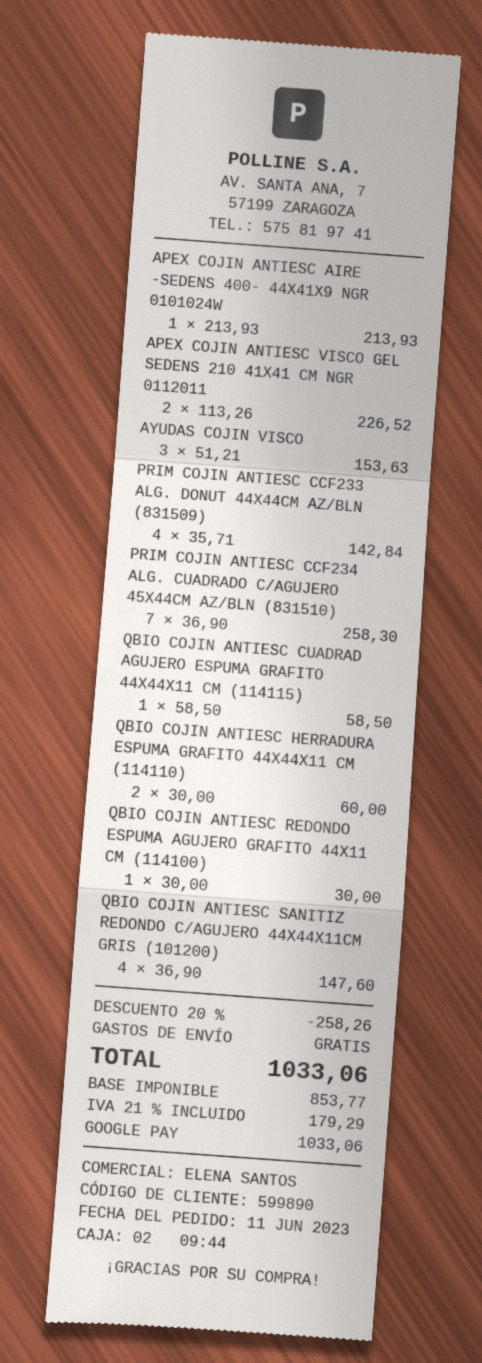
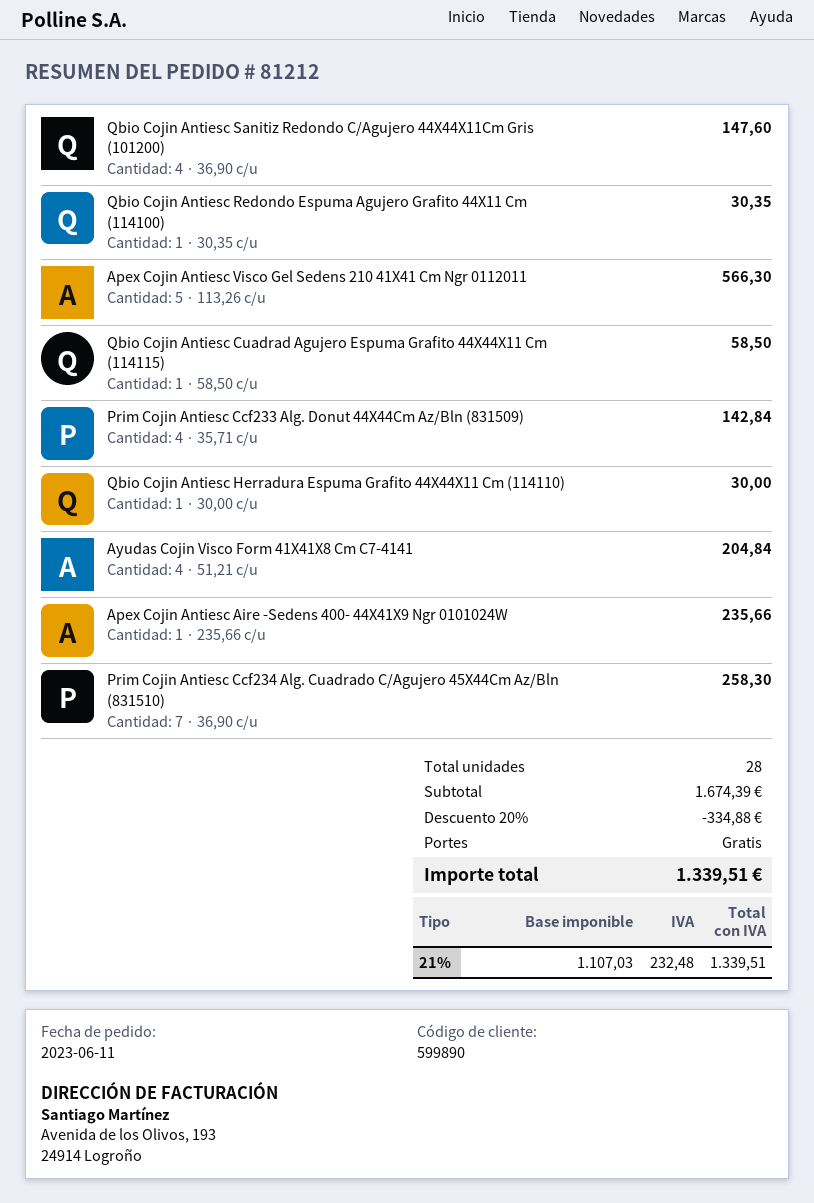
APEX COJIN ANTIESC AIRE -SEDENS 400- 44X41X9 NGR 0101024W: 1 x 213.93 = 213.93 -> 1 x 235.66 = 235.66
APEX COJIN ANTIESC VISCO GEL SEDENS 210 41X41 CM NGR 0112011: 2 x 113.26 = 226.52 -> 5 x 113.26 = 566.30
AYUDAS COJIN VISCO: 3 x 51.21 = 153.63 -> 4 x 51.21 = 204.84
QBIO COJIN ANTIESC HERRADURA ESPUMA GRAFITO 44X44X11 CM (114110): 2 x 30.00 = 60.00 -> 1 x 30.00 = 30.00
QBIO COJIN ANTIESC REDONDO ESPUMA AGUJERO GRAFITO 44X11 CM (114100): 1 x 30.00 = 30.00 -> 1 x 30.35 = 30.35
discount: 20% = 258.26 -> 20% = 334.88
net: 853.77 -> 1107.03
tax: 21% = 179.29 -> 21% = 232.48
total: 1033.06 -> 1339.51

